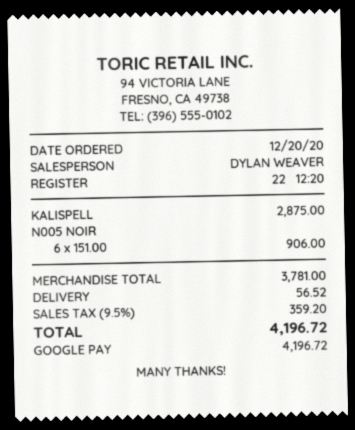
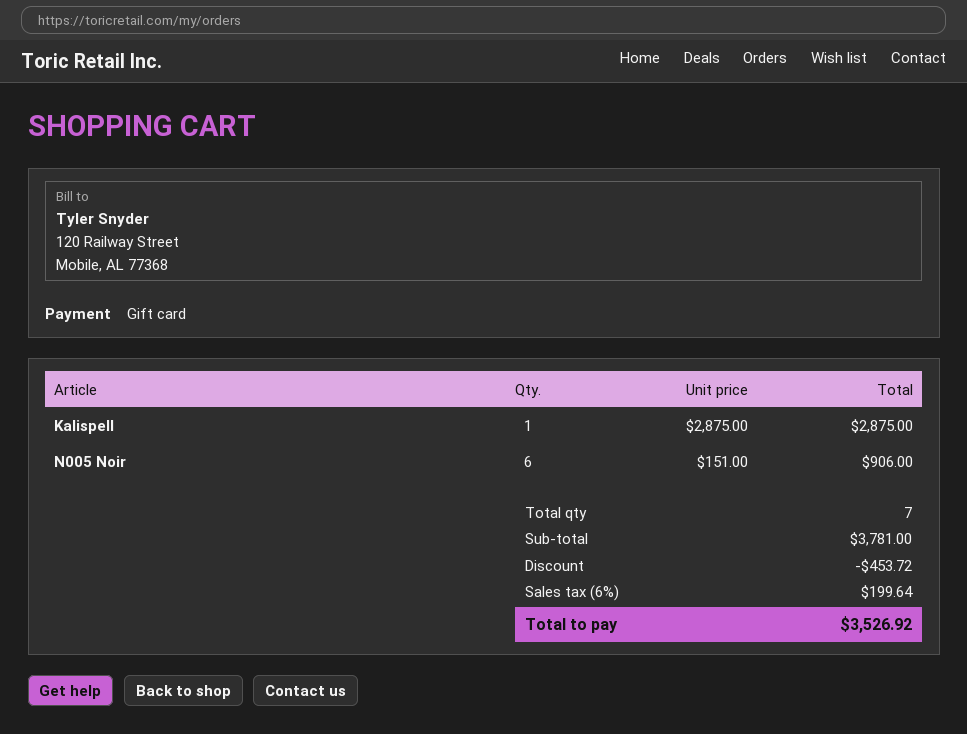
payment method: Google Pay -> gift card
discount: none -> 453.72
shipping: 56.52 -> none
tax: 9.5% = 359.20 -> 6% = 199.64
total: 4196.72 -> 3526.92

